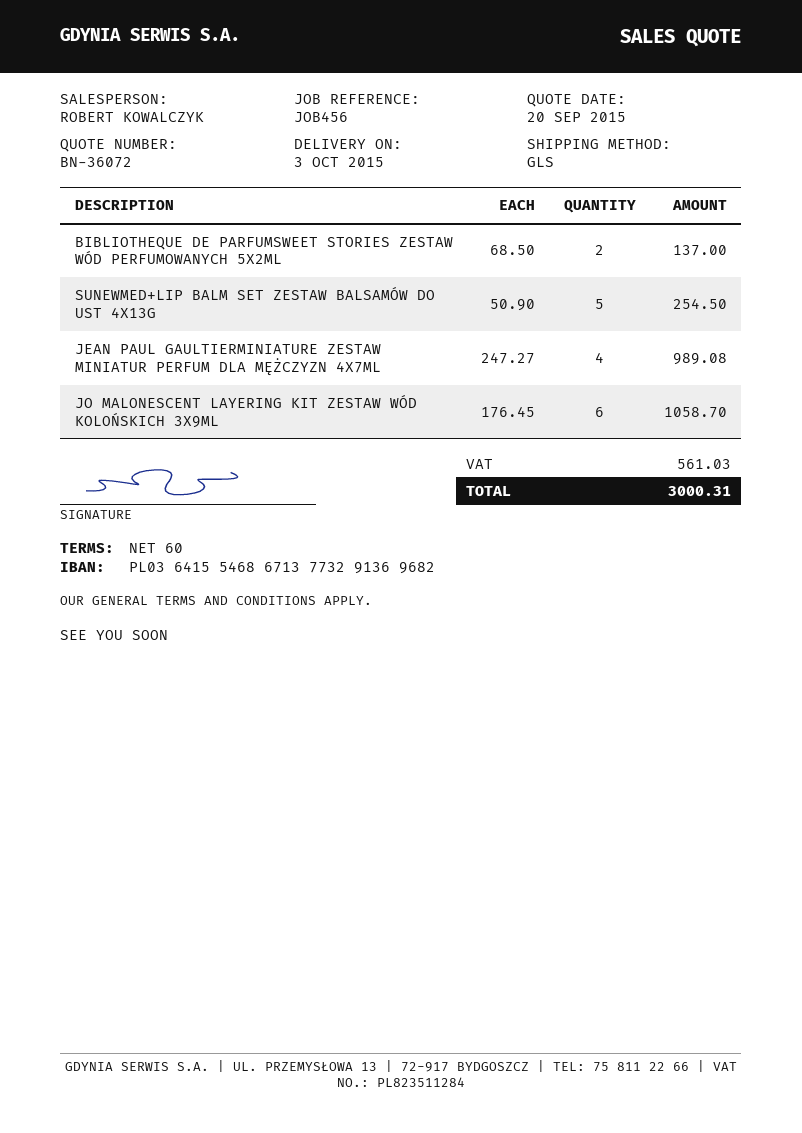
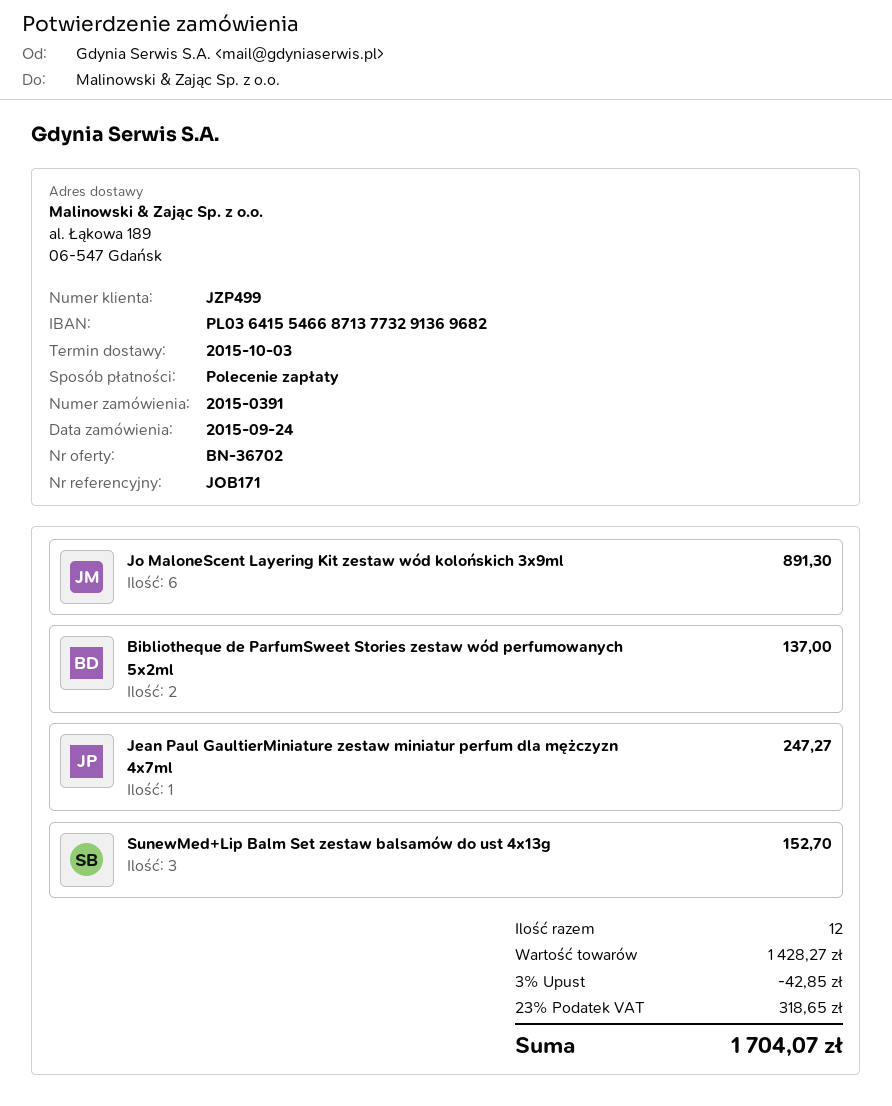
quote number: BN-36072 -> BN-36702
reference: JOB456 -> JOB171
bank account: PL03641554686713773291369682 -> PL03641554668713773291369682
SUNEWMED+LIP BALM SET ZESTAW BALSAMÓW DO UST 4X13G: 5 for 254.50 -> 3 for 152.70
JEAN PAUL GAULTIERMINIATURE ZESTAW MINIATUR PERFUM DLA MĘŻCZYZN 4X7ML: 4 for 989.08 -> 1 for 247.27
JO MALONESCENT LAYERING KIT ZESTAW WÓD KOLOŃSKICH 3X9ML: 6 for 1058.70 -> 6 for 891.30
discount: none -> 3% = 42.85
tax: 561.03 -> 318.65
total: 3000.31 -> 1704.07

